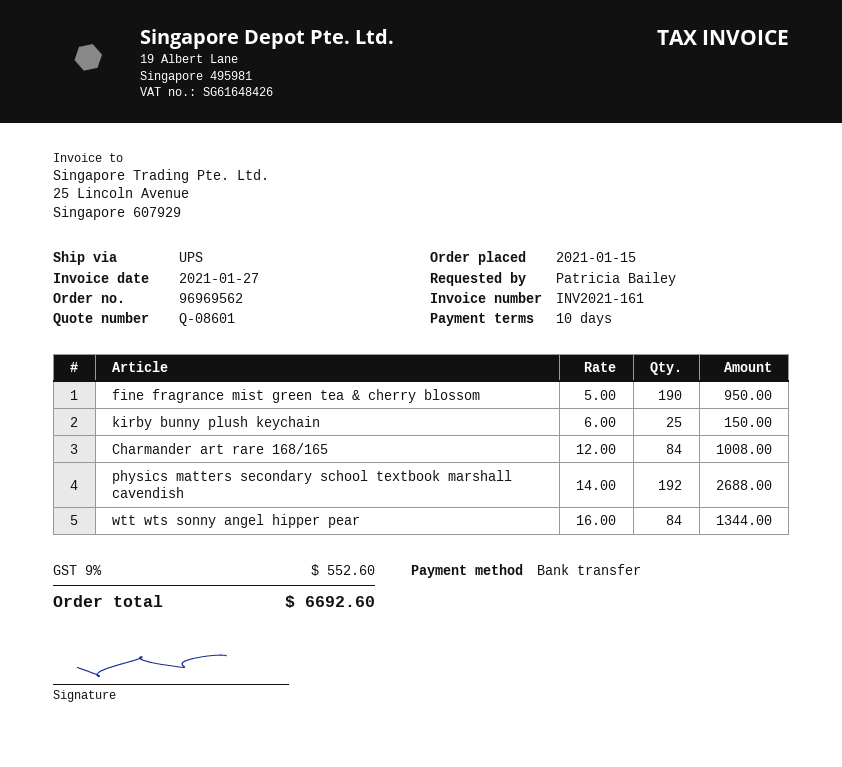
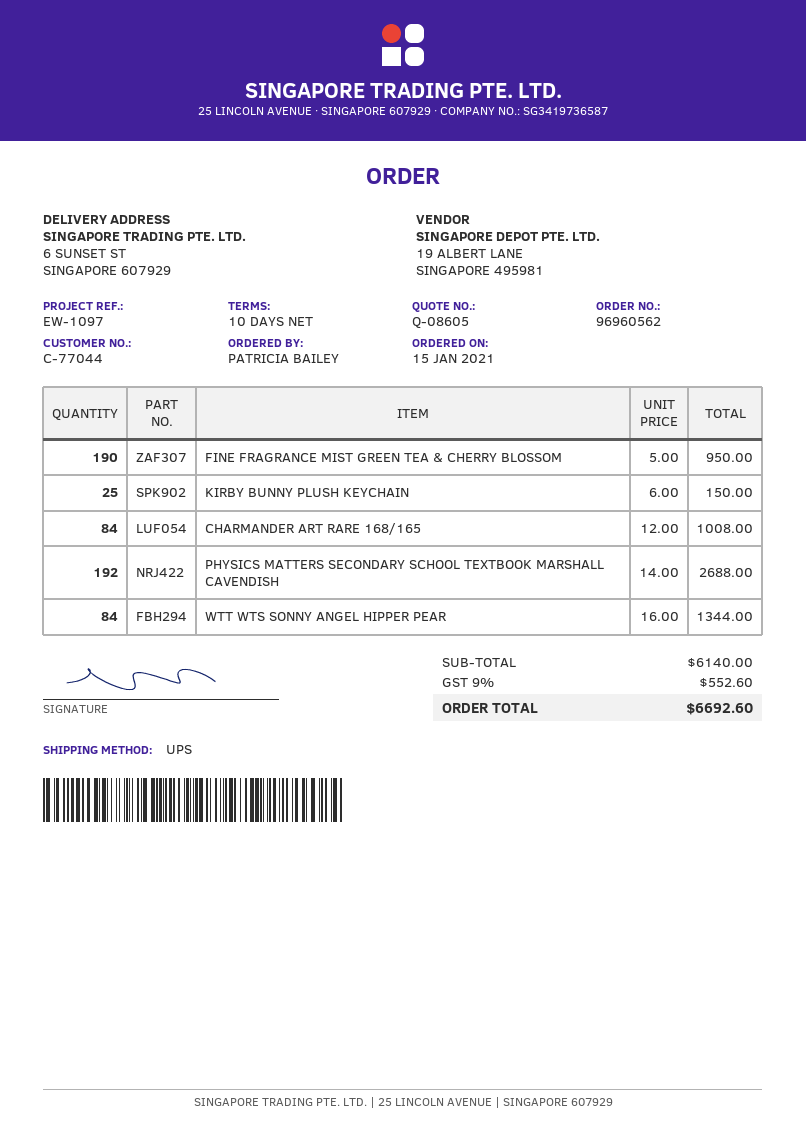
quote number: Q-08601 -> Q-08605
order number: 96969562 -> 96960562

